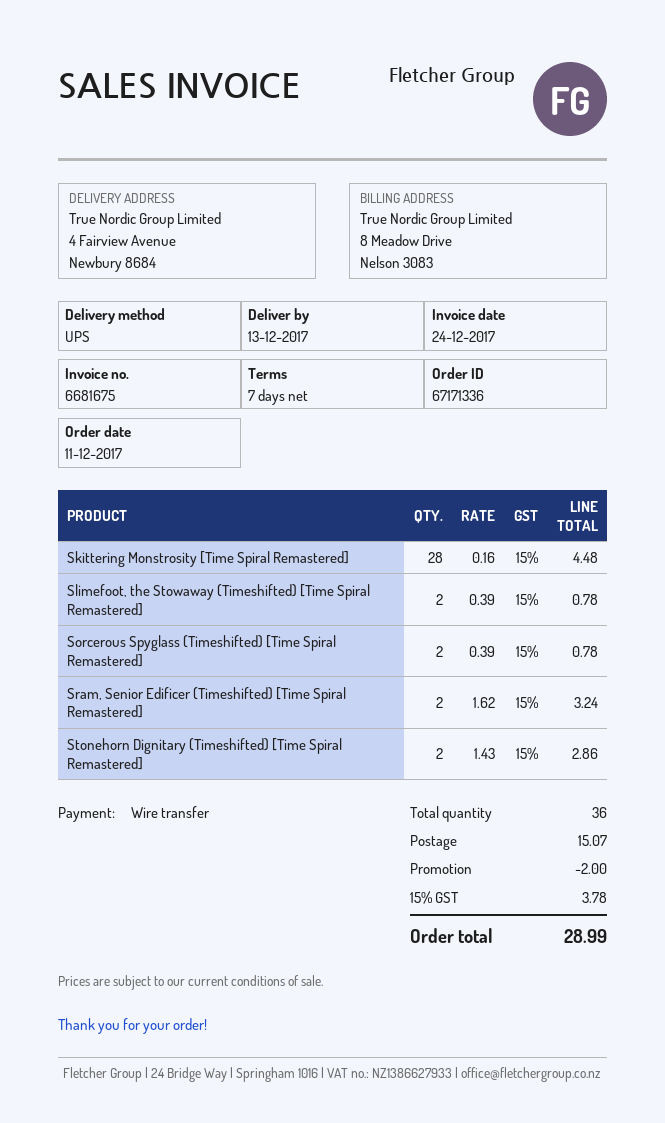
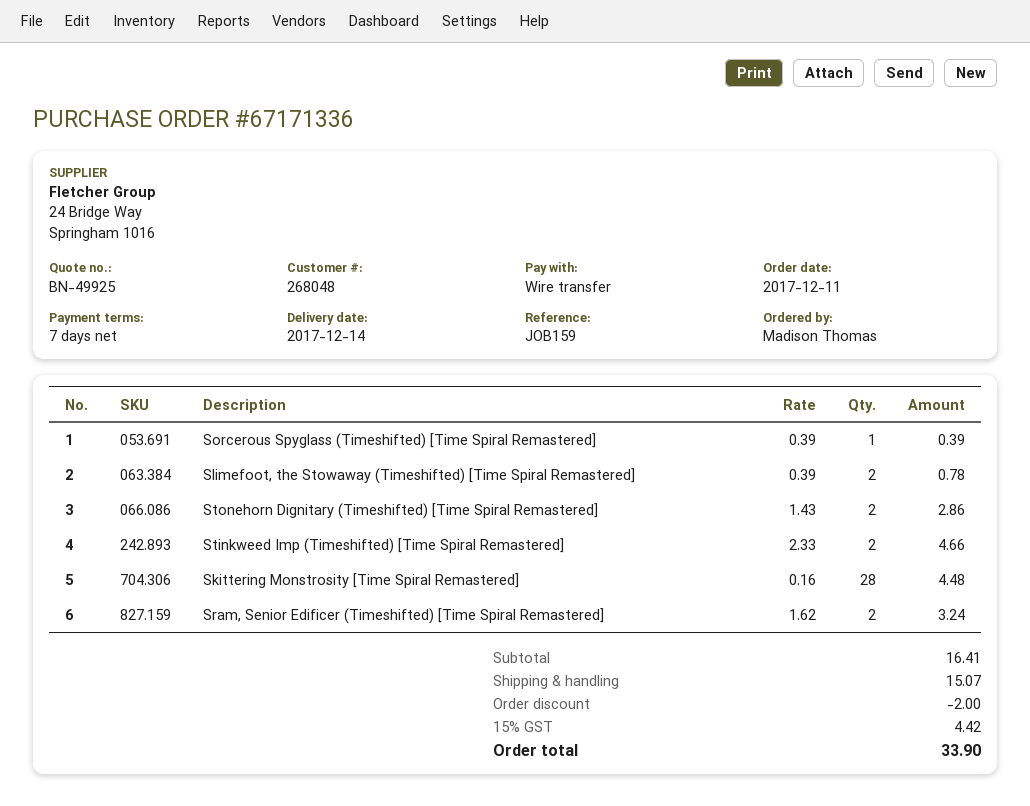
delivery date: 2017-12-13 -> 2017-12-14
Sorcerous Spyglass (Timeshifted) [Time Spiral Remastered]: 2 x 0.39 = 0.78 -> 1 x 0.39 = 0.39
Stinkweed Imp (Timeshifted) [Time Spiral Remastered]: none -> 2 x 2.33 = 4.66
tax: 15% = 3.78 -> 15% = 4.42
total: 28.99 -> 33.90

